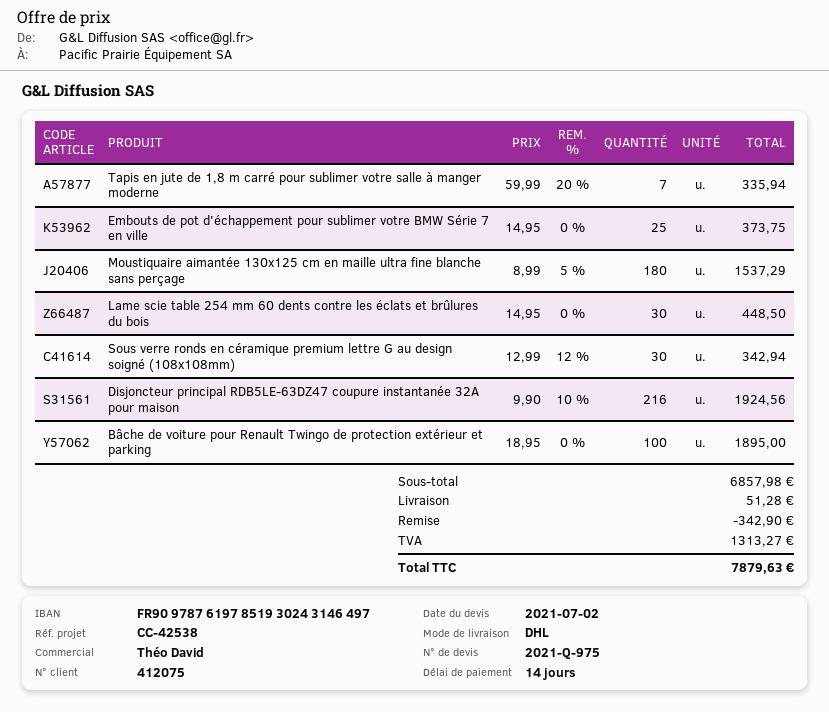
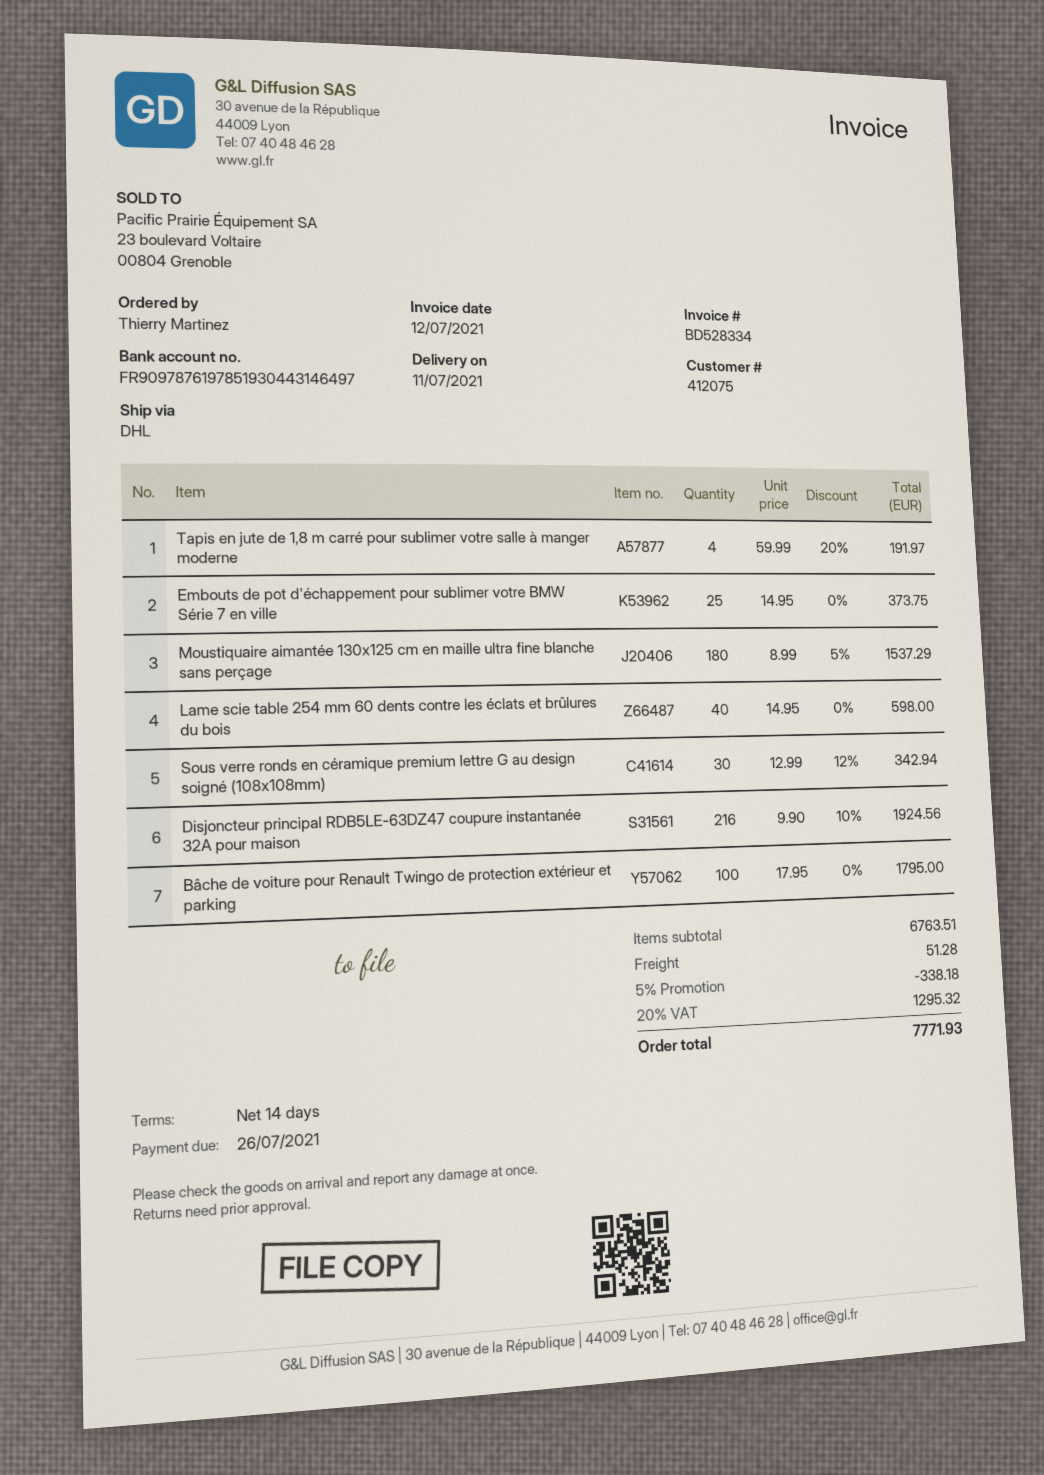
bank account: FR9097876197851930243146497 -> FR9097876197851930443146497
Tapis en jute de 1,8 m carré pour sublimer votre salle à manger moderne: 7 x 59.99 - 20% = 335.94 -> 4 x 59.99 - 20% = 191.97
Lame scie table 254 mm 60 dents contre les éclats et brûlures du bois: 30 x 14.95 = 448.50 -> 40 x 14.95 = 598.00
Bâche de voiture pour Renault Twingo de protection extérieur et parking: 100 x 18.95 = 1895.00 -> 100 x 17.95 = 1795.00
subtotal: 6857.98 -> 6763.51
discount: 342.90 -> 338.18
tax: 1313.27 -> 1295.32
total: 7879.63 -> 7771.93

